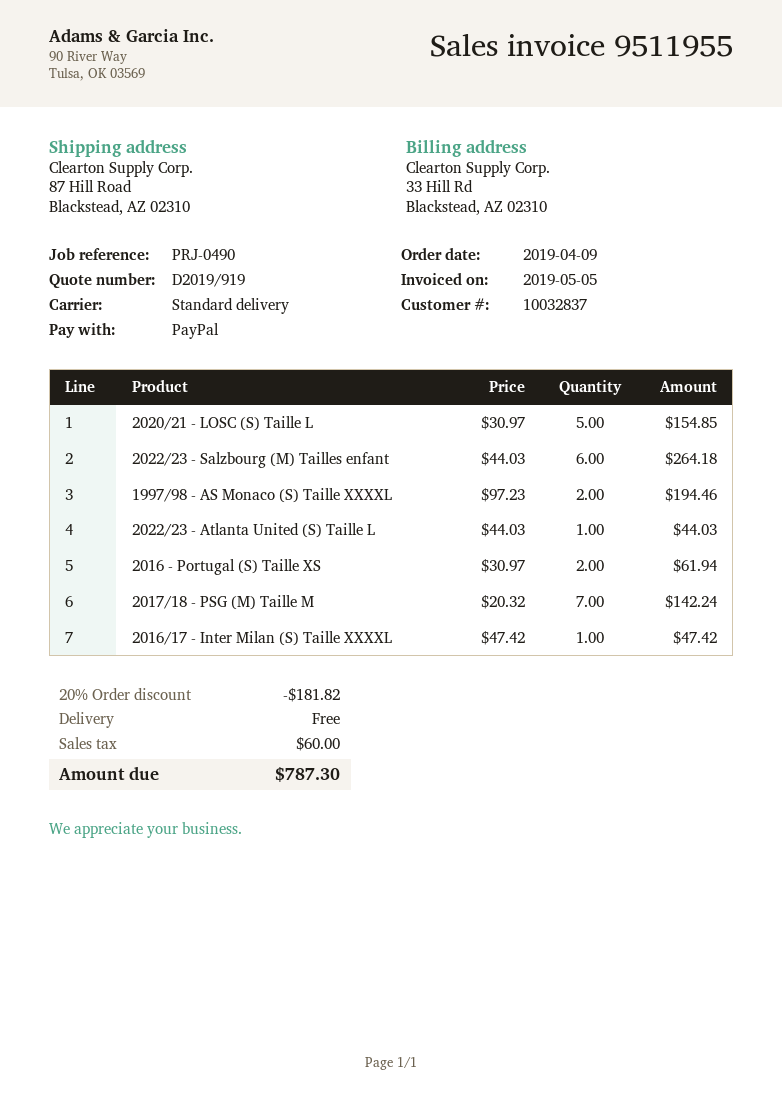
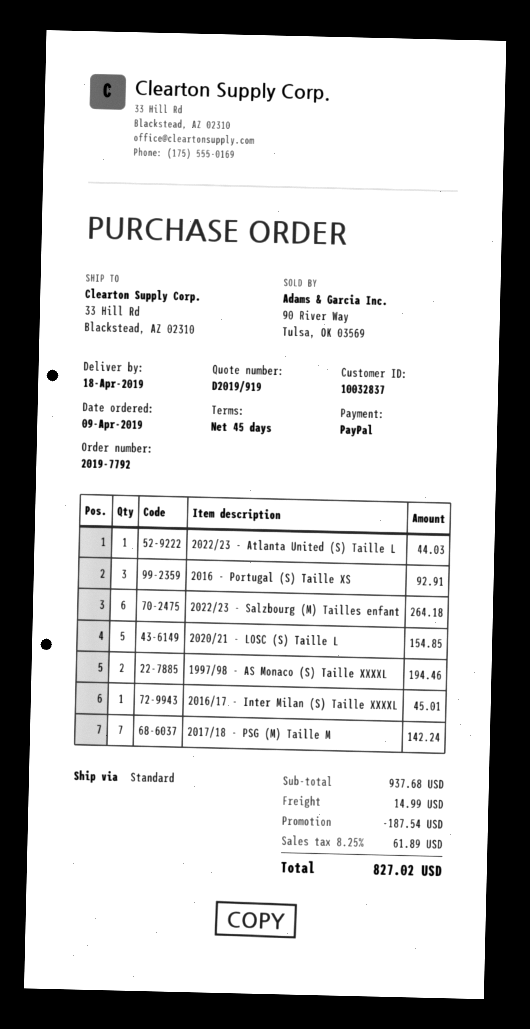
ship to: 87 Hill Road, Blackstead, AZ 02310 -> 33 Hill Rd, Blackstead, AZ 02310
2016 - Portugal (S) Taille XS: 2 for 61.94 -> 3 for 92.91
2016/17 - Inter Milan (S) Taille XXXXL: 1 for 47.42 -> 1 for 45.01
discount: 181.82 -> 187.54
shipping: 0.00 -> 14.99
tax: 60.00 -> 61.89
total: 787.30 -> 827.02

